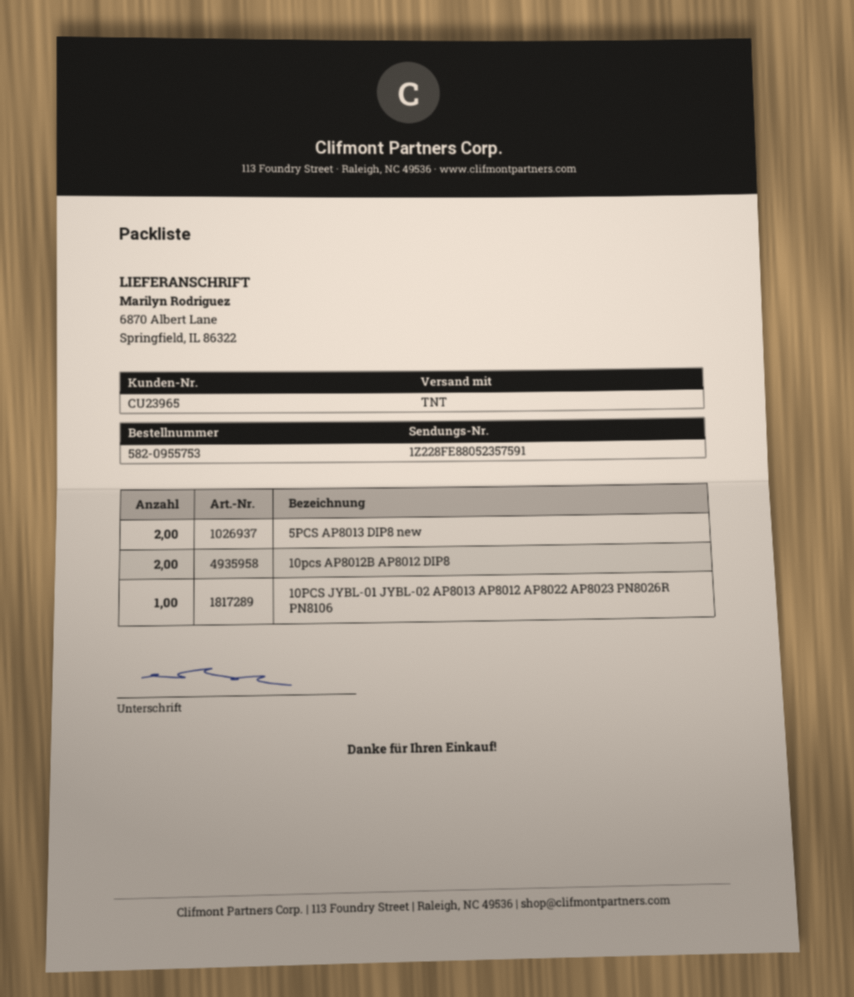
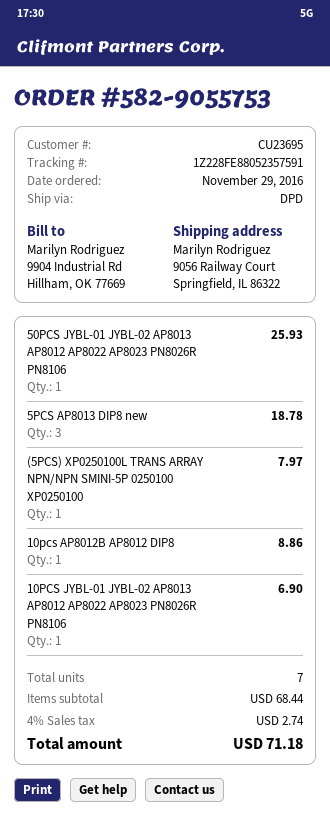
order number: 582-0955753 -> 582-9055753
customer number: CU23965 -> CU23695
shipping method: TNT -> DPD
ship to: 6870 Albert Lane, Springfield, IL 86322 -> 9056 Railway Court, Springfield, IL 86322
5PCS AP8013 DIP8 new: 2 -> 3
10pcs AP8012B AP8012 DIP8: 2 -> 1
50PCS JYBL-01 JYBL-02 AP8013 AP8012 AP8022 AP8023 PN8026R PN8106: none -> 1
(5PCS) XP0250100L TRANS ARRAY NPN/NPN SMINI-5P 0250100 XP0250100: none -> 1

